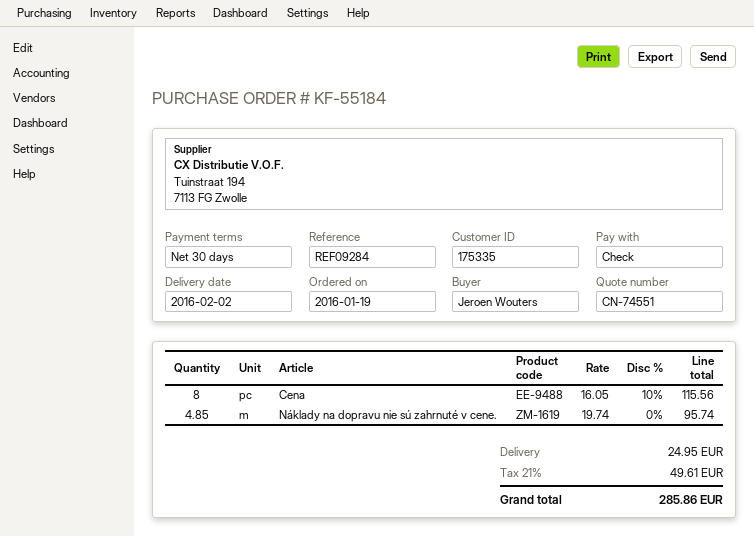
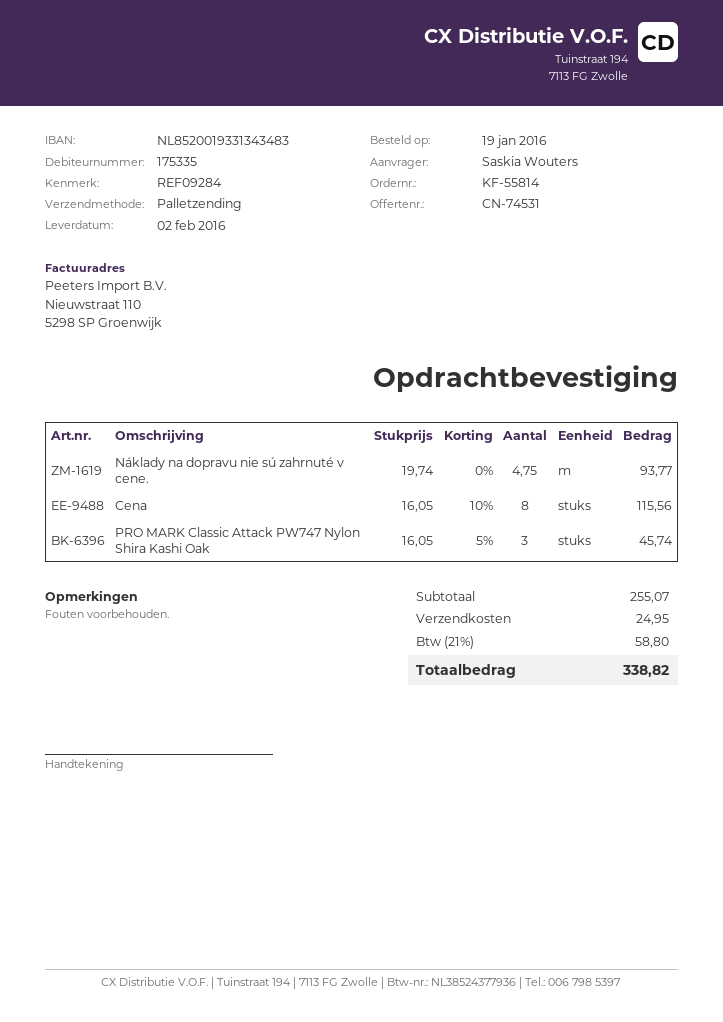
quote number: CN-74551 -> CN-74531
order number: KF-55184 -> KF-55814
ordered by: Jeroen Wouters -> Saskia Wouters
Náklady na dopravu nie sú zahrnuté v cene.: 4.85 x 19.74 = 95.74 -> 4.75 x 19.74 = 93.77
PRO MARK Classic Attack PW747 Nylon Shira Kashi Oak: none -> 3 x 16.05 - 5% = 45.74
tax: 21% = 49.61 -> 21% = 58.80
total: 285.86 -> 338.82

